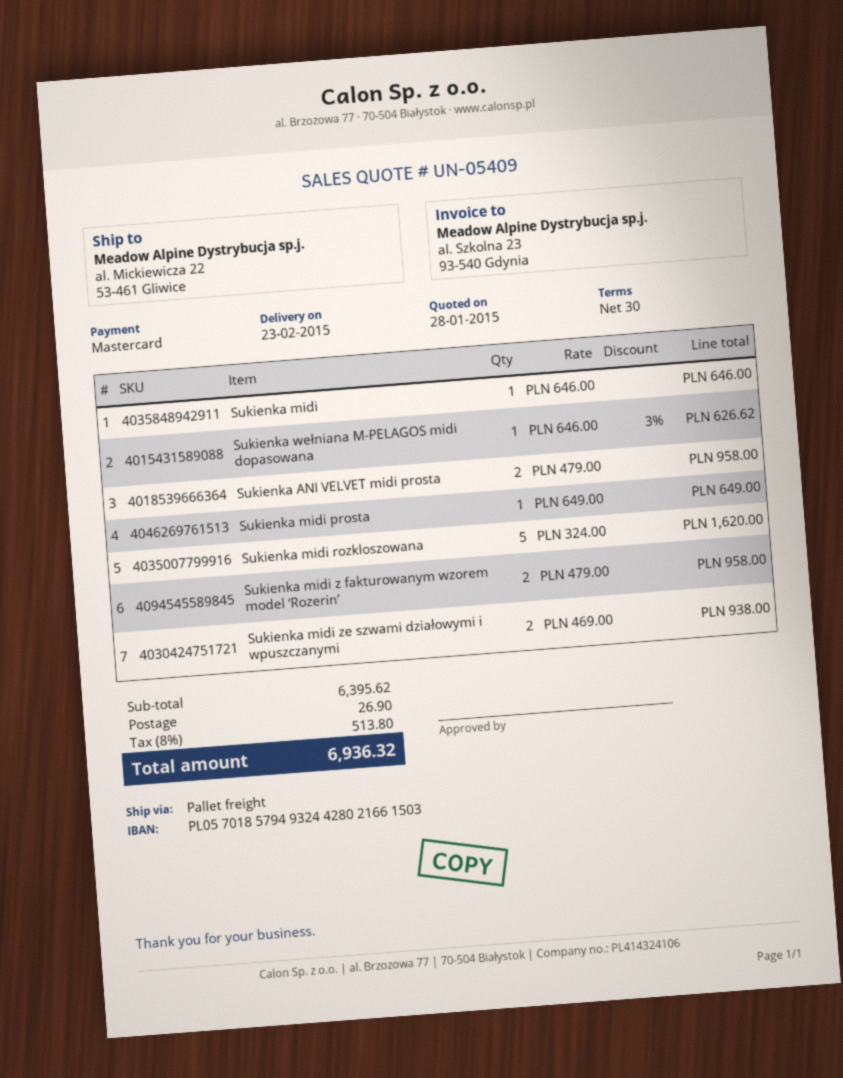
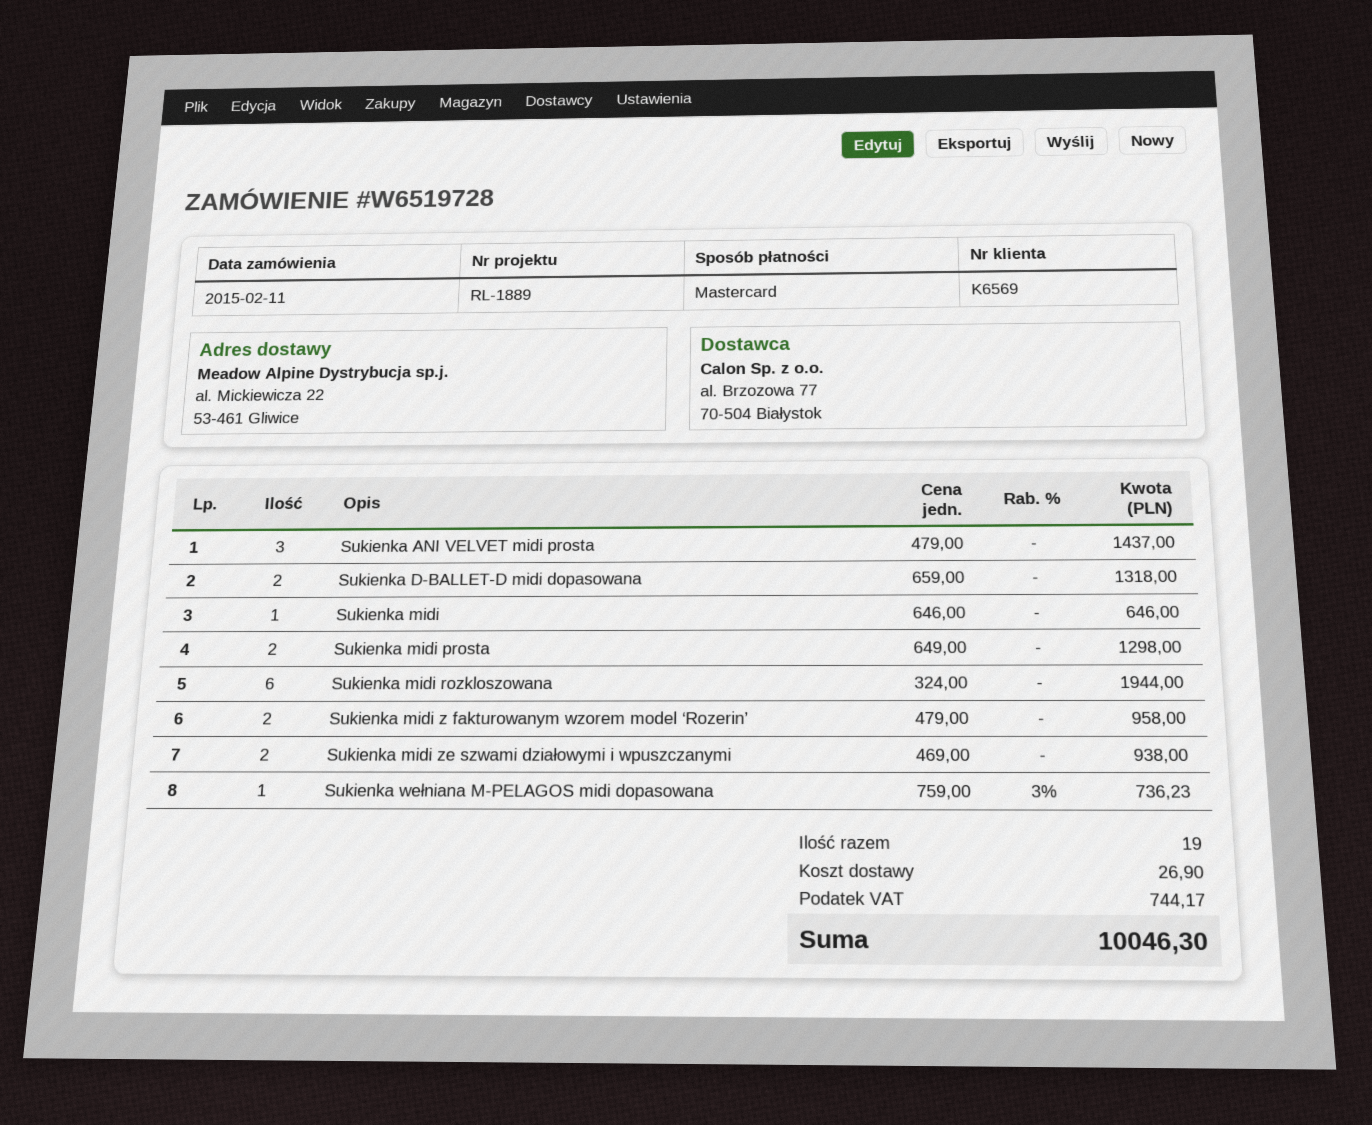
Sukienka wełniana M-PELAGOS midi dopasowana: 1 x 646.00 - 3% = 626.62 -> 1 x 759.00 - 3% = 736.23
Sukienka ANI VELVET midi prosta: 2 x 479.00 = 958.00 -> 3 x 479.00 = 1437.00
Sukienka midi prosta: 1 x 649.00 = 649.00 -> 2 x 649.00 = 1298.00
Sukienka midi rozkloszowana: 5 x 324.00 = 1620.00 -> 6 x 324.00 = 1944.00
Sukienka D-BALLET-D midi dopasowana: none -> 2 x 659.00 = 1318.00
tax: 513.80 -> 744.17
total: 6936.32 -> 10046.30

